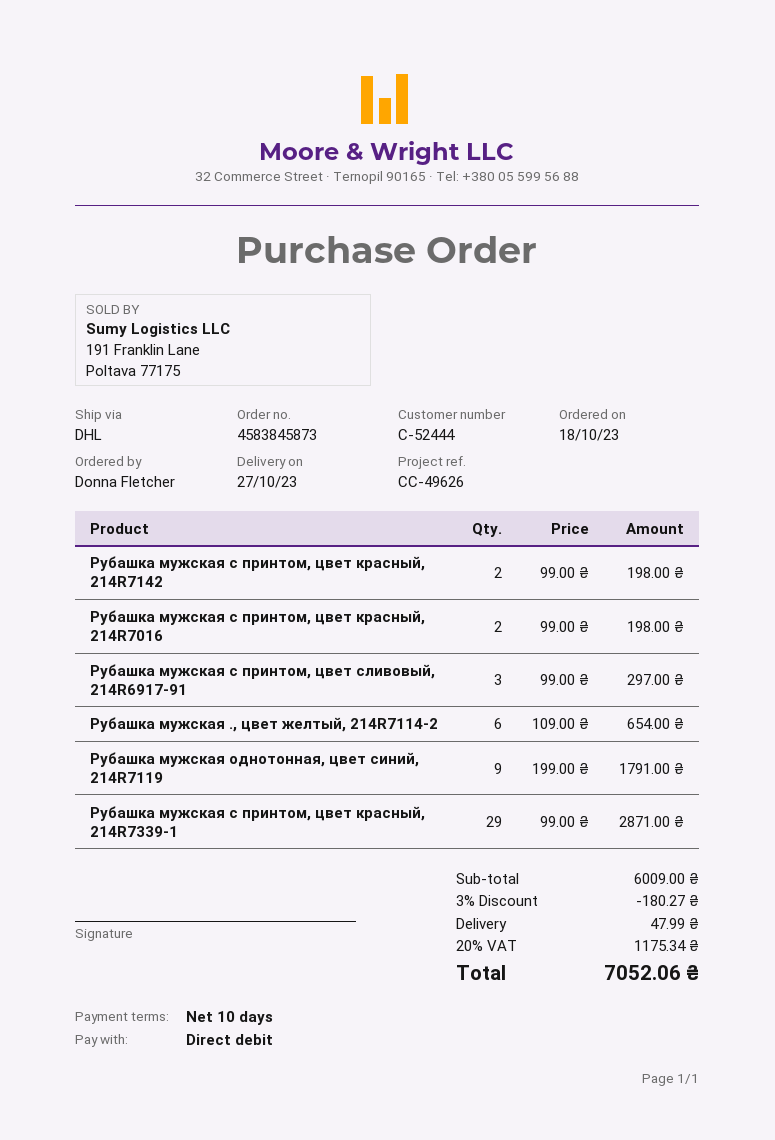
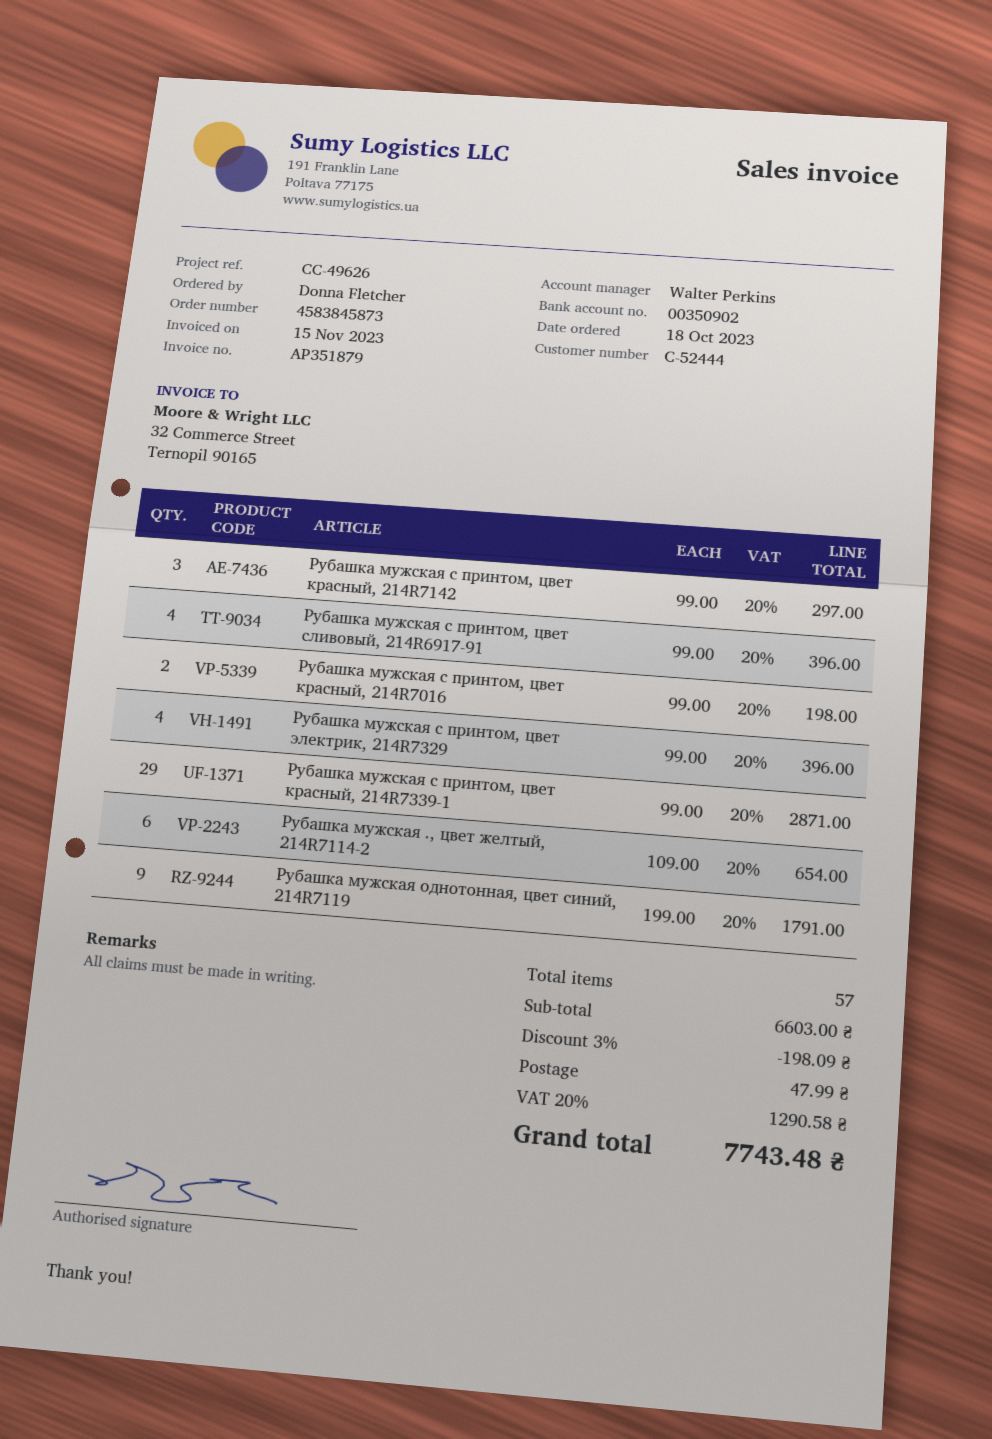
Рубашка мужская с принтом, цвет красный, 214R7142: 2 x 99.00 = 198.00 -> 3 x 99.00 = 297.00
Рубашка мужская с принтом, цвет сливовый, 214R6917-91: 3 x 99.00 = 297.00 -> 4 x 99.00 = 396.00
Рубашка мужская с принтом, цвет электрик, 214R7329: none -> 4 x 99.00 = 396.00
subtotal: 6009.00 -> 6603.00
discount: 3% = 180.27 -> 3% = 198.09
tax: 20% = 1175.34 -> 20% = 1290.58
total: 7052.06 -> 7743.48

